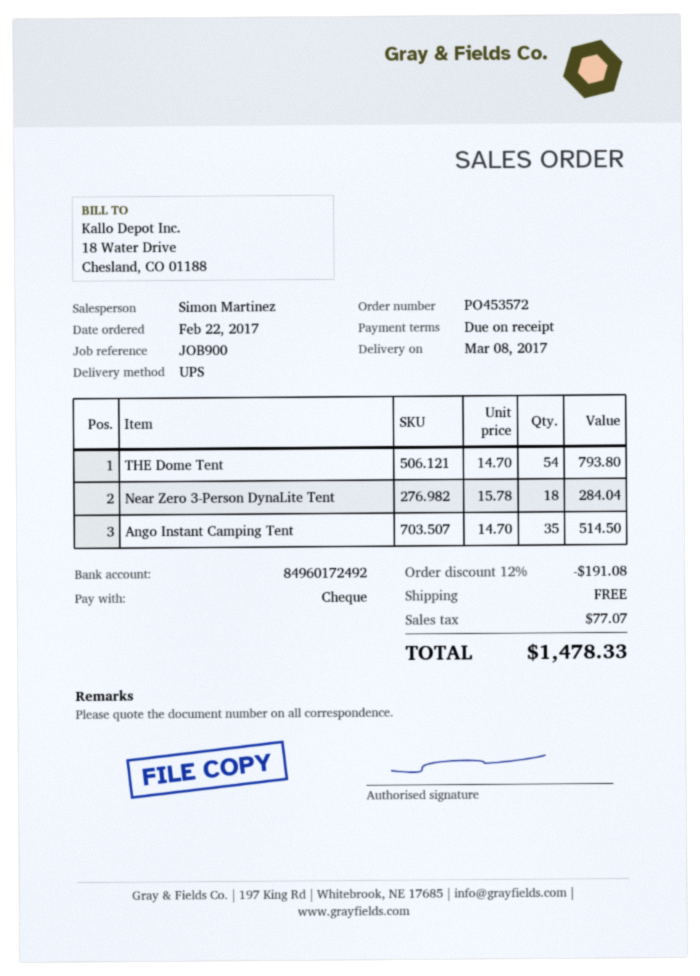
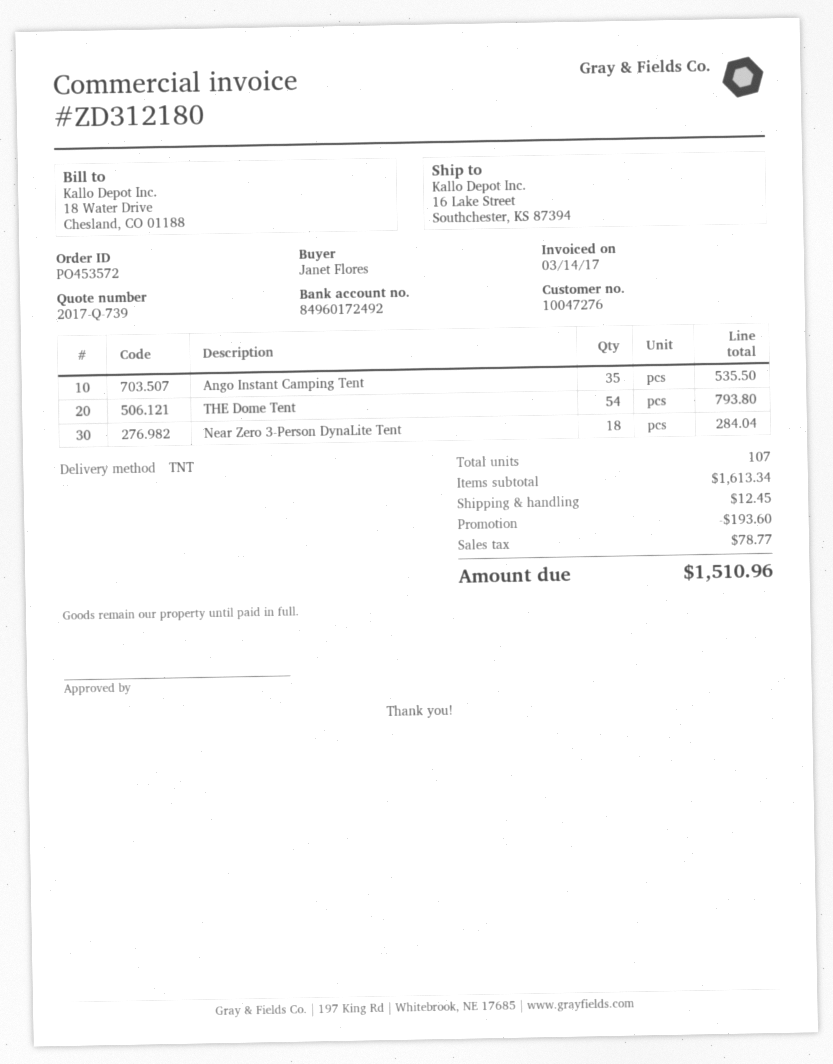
shipping method: UPS -> TNT
Ango Instant Camping Tent: 35 for 514.50 -> 35 for 535.50
discount: 191.08 -> 193.60
shipping: 0.00 -> 12.45
tax: 77.07 -> 78.77
total: 1478.33 -> 1510.96

